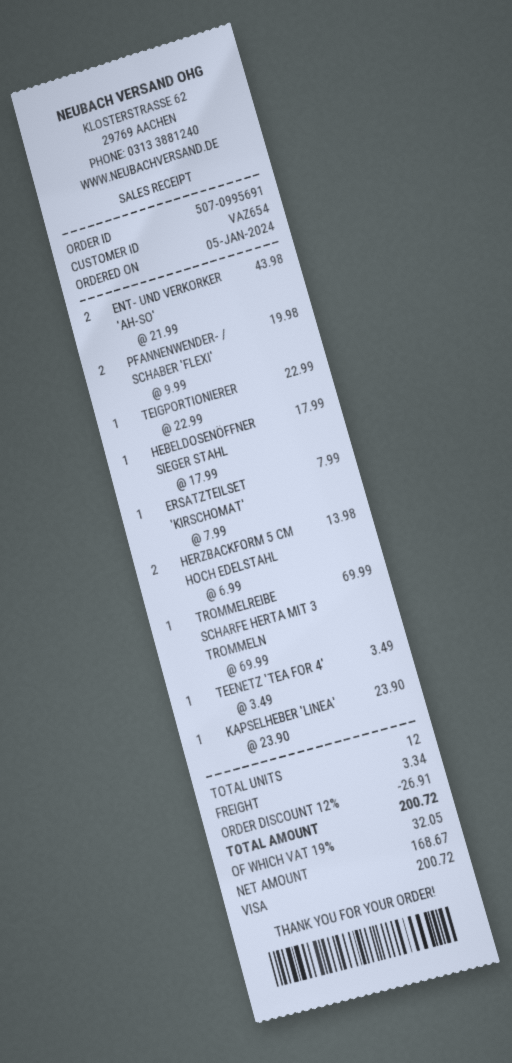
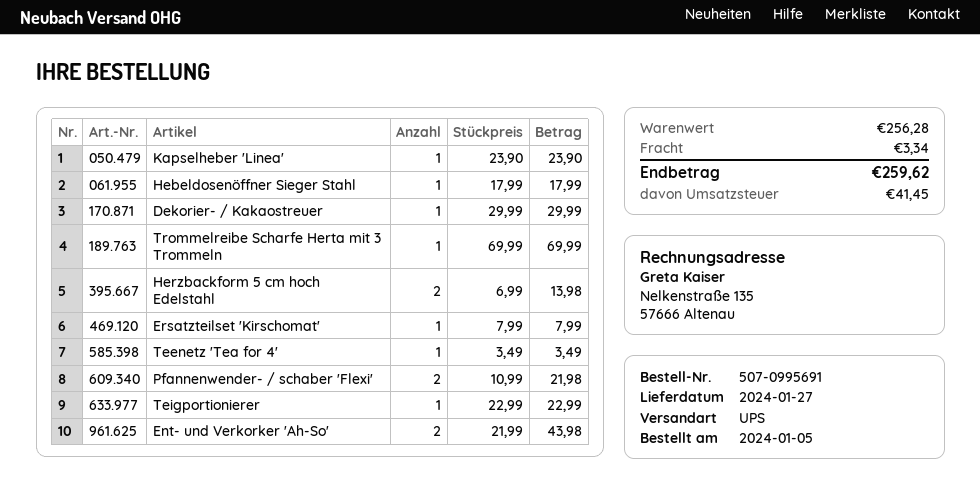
PFANNENWENDER- / SCHABER 'FLEXI': 2 x 9.99 = 19.98 -> 2 x 10.99 = 21.98
Dekorier- / Kakaostreuer: none -> 1 x 29.99 = 29.99
discount: 12% = 26.91 -> none
tax: 32.05 -> 41.45
total: 200.72 -> 259.62

